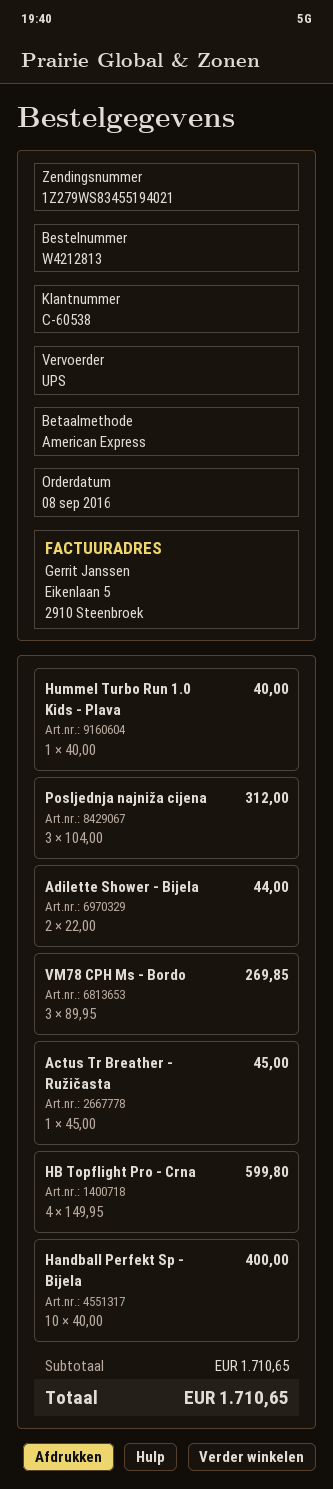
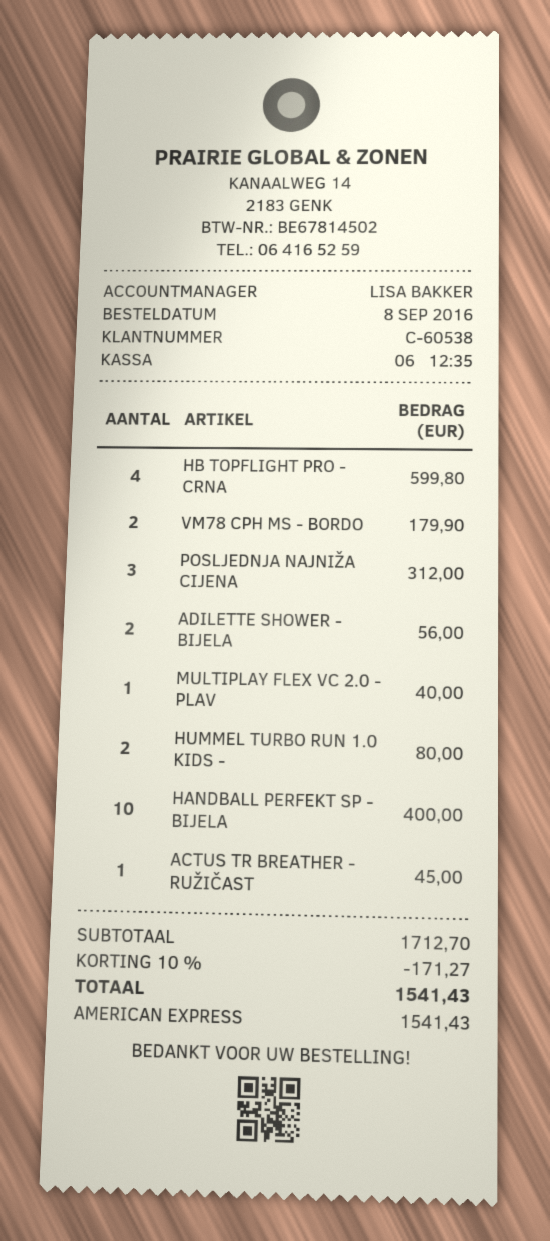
Hummel Turbo Run 1.0 Kids - Plava: 1 for 40.00 -> 2 for 80.00
Adilette Shower - Bijela: 2 for 44.00 -> 2 for 56.00
VM78 CPH Ms - Bordo: 3 for 269.85 -> 2 for 179.90
MULTIPLAY FLEX VC 2.0 - PLAV: none -> 1 for 40.00
subtotal: 1710.65 -> 1712.70
discount: none -> 10% = 171.27
total: 1710.65 -> 1541.43

